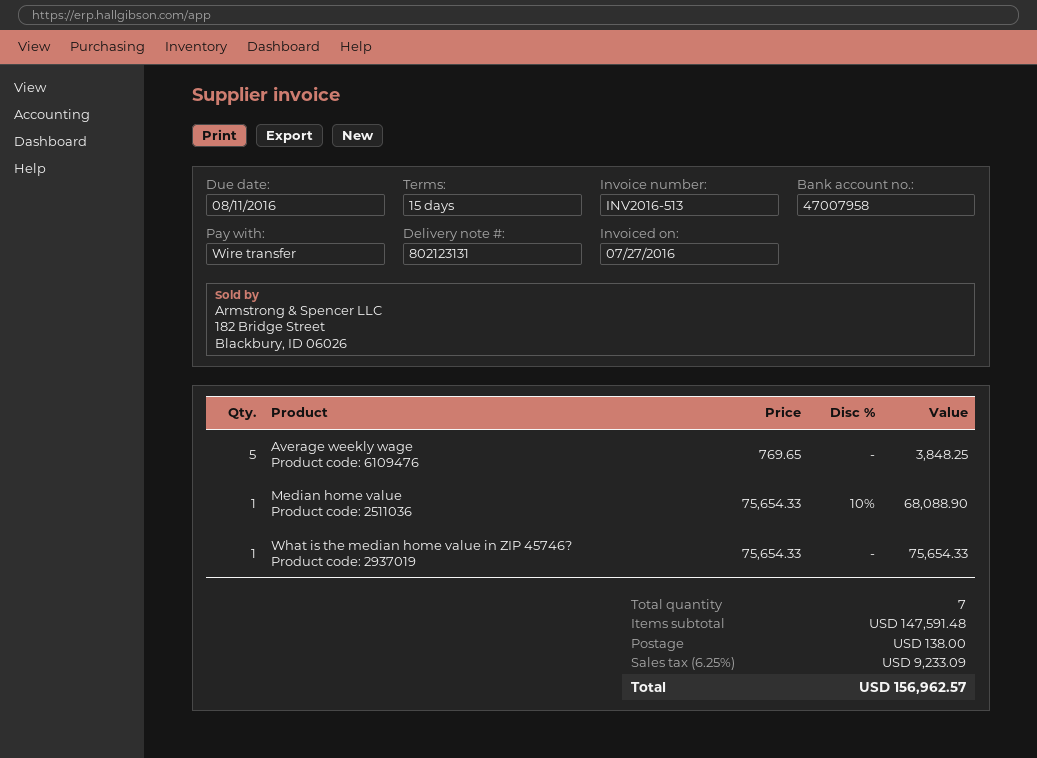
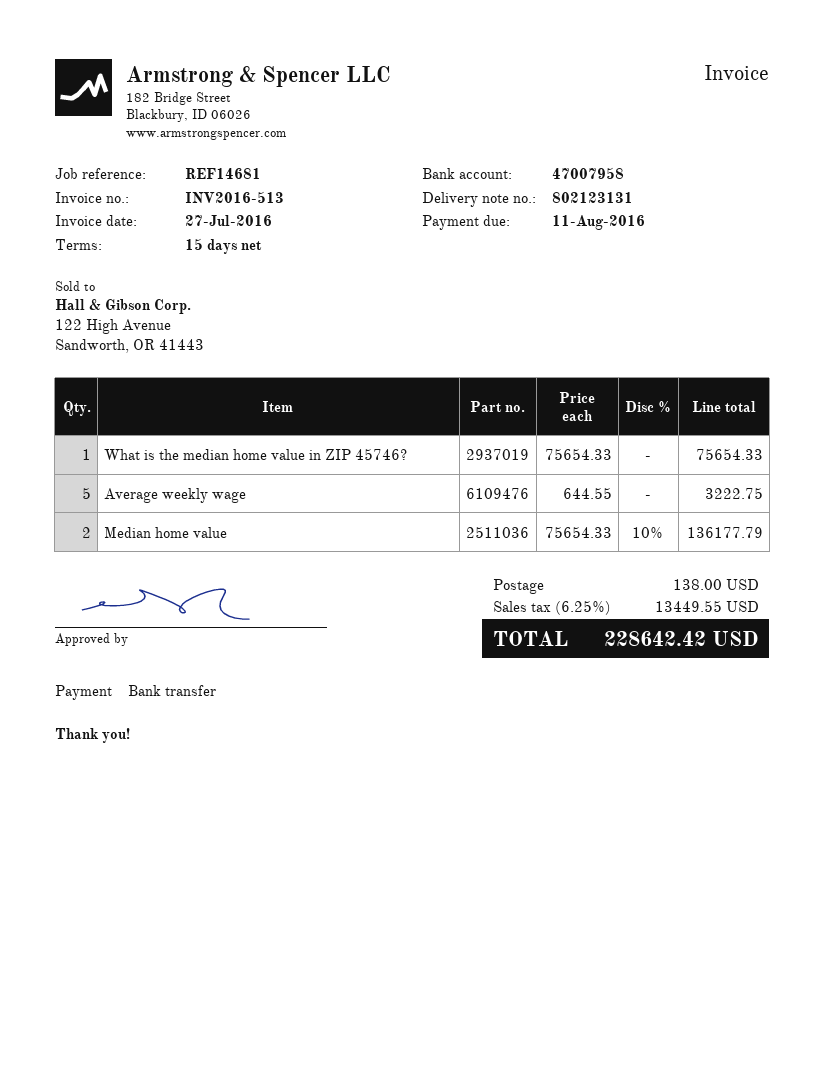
Average weekly wage: 5 x 769.65 = 3848.25 -> 5 x 644.55 = 3222.75
Median home value: 1 x 75654.33 - 10% = 68088.90 -> 2 x 75654.33 - 10% = 136177.79
tax: 6.25% = 9233.09 -> 6.25% = 13449.55
total: 156962.57 -> 228642.42

